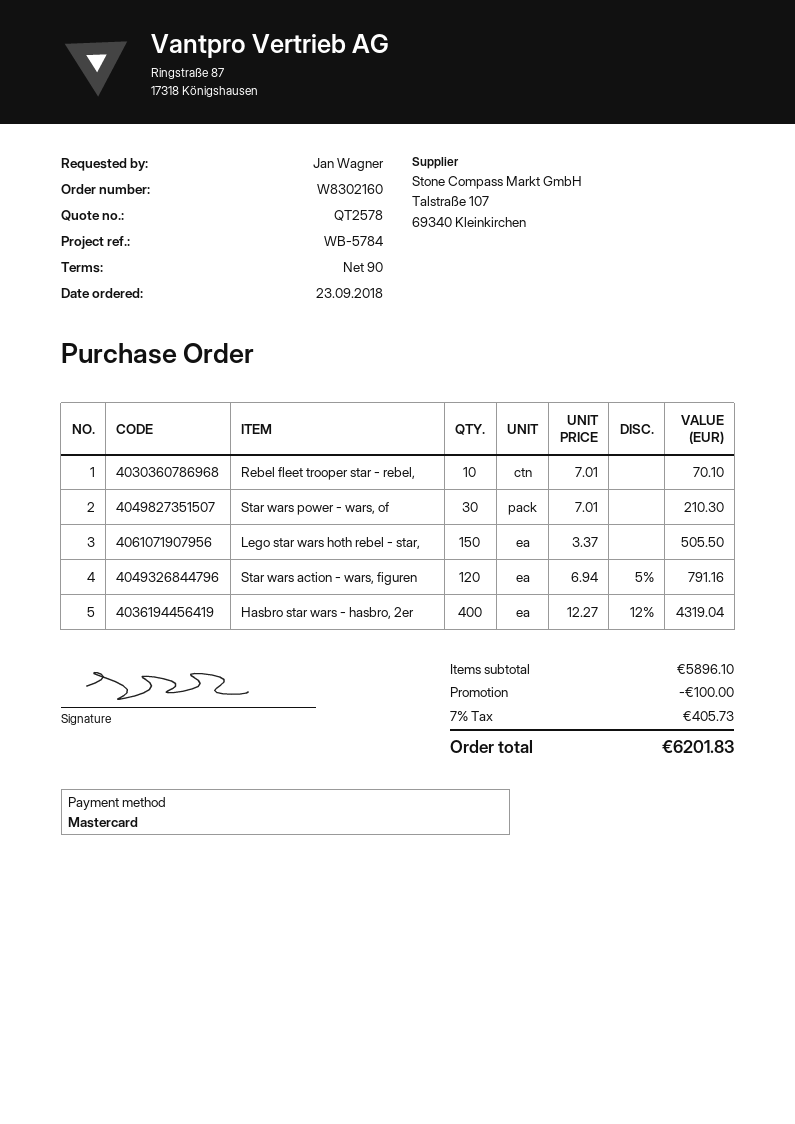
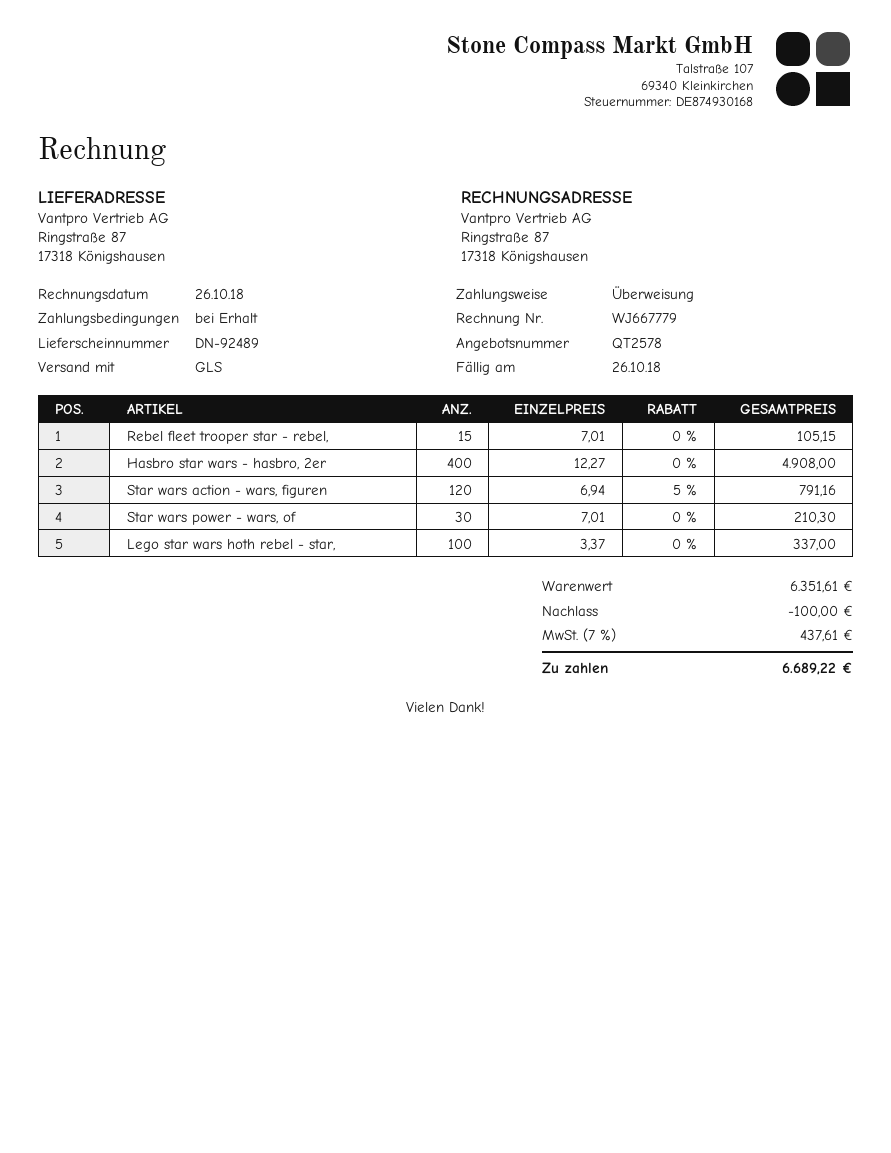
payment terms: 90 days -> on receipt
payment method: Mastercard -> bank transfer
Rebel fleet trooper star - rebel,: 10 x 7.01 = 70.10 -> 15 x 7.01 = 105.15
Lego star wars hoth rebel - star,: 150 x 3.37 = 505.50 -> 100 x 3.37 = 337.00
Hasbro star wars - hasbro, 2er: 400 x 12.27 - 12% = 4319.04 -> 400 x 12.27 = 4908.00
subtotal: 5896.10 -> 6351.61
tax: 7% = 405.73 -> 7% = 437.61
total: 6201.83 -> 6689.22

